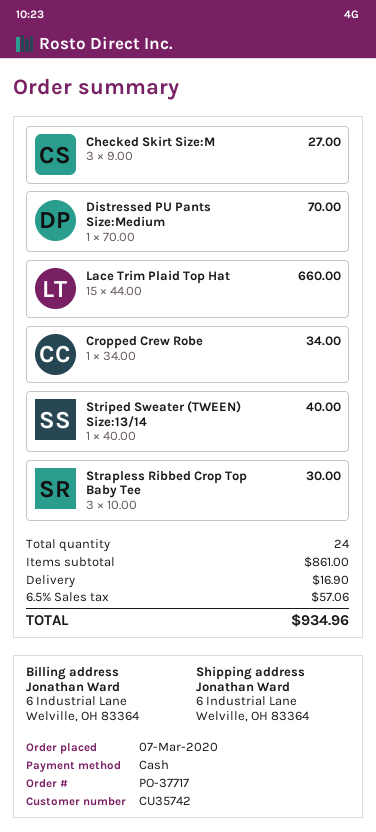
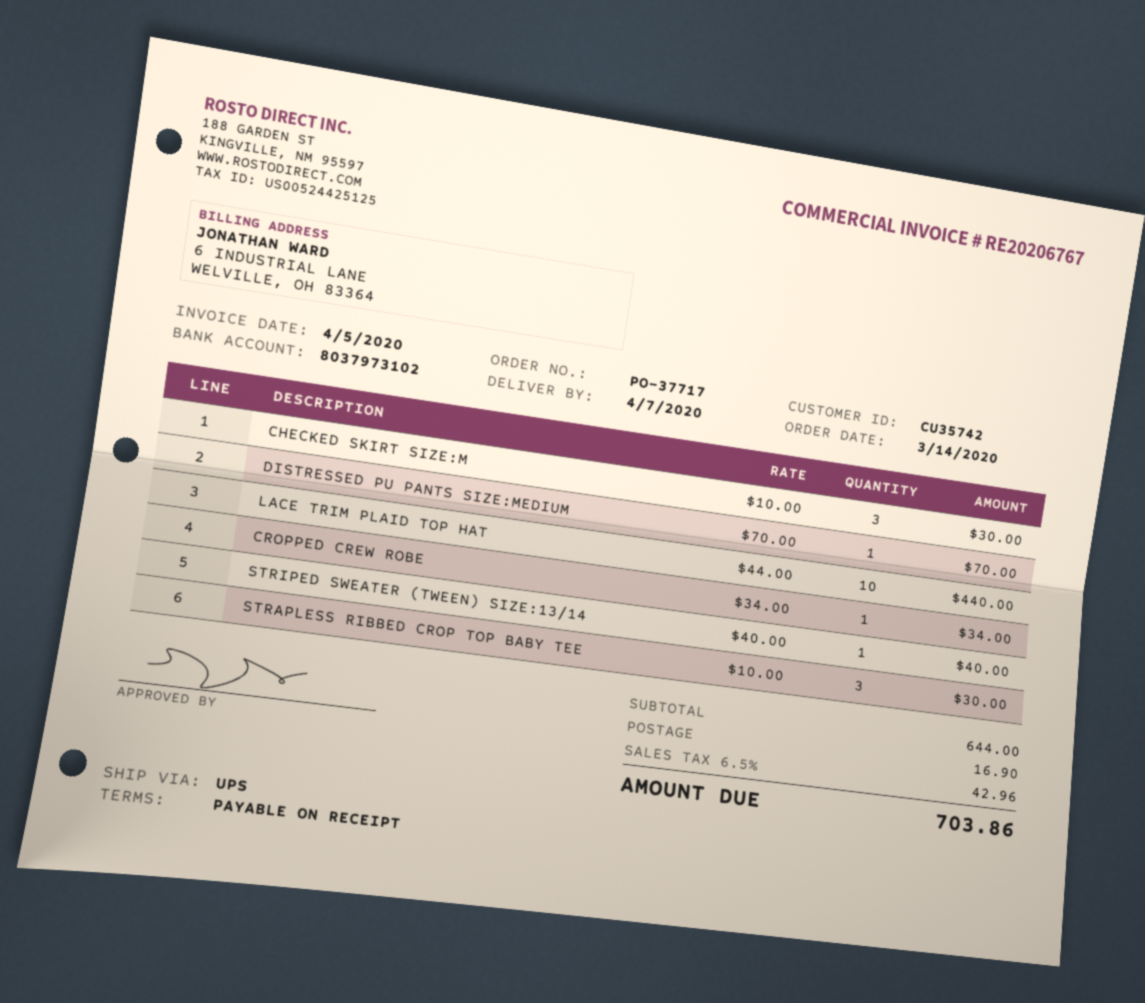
order date: 2020-03-07 -> 2020-03-14
Checked Skirt Size:M: 3 x 9.00 = 27.00 -> 3 x 10.00 = 30.00
Lace Trim Plaid Top Hat: 15 x 44.00 = 660.00 -> 10 x 44.00 = 440.00
subtotal: 861.00 -> 644.00
tax: 6.5% = 57.06 -> 6.5% = 42.96
total: 934.96 -> 703.86

